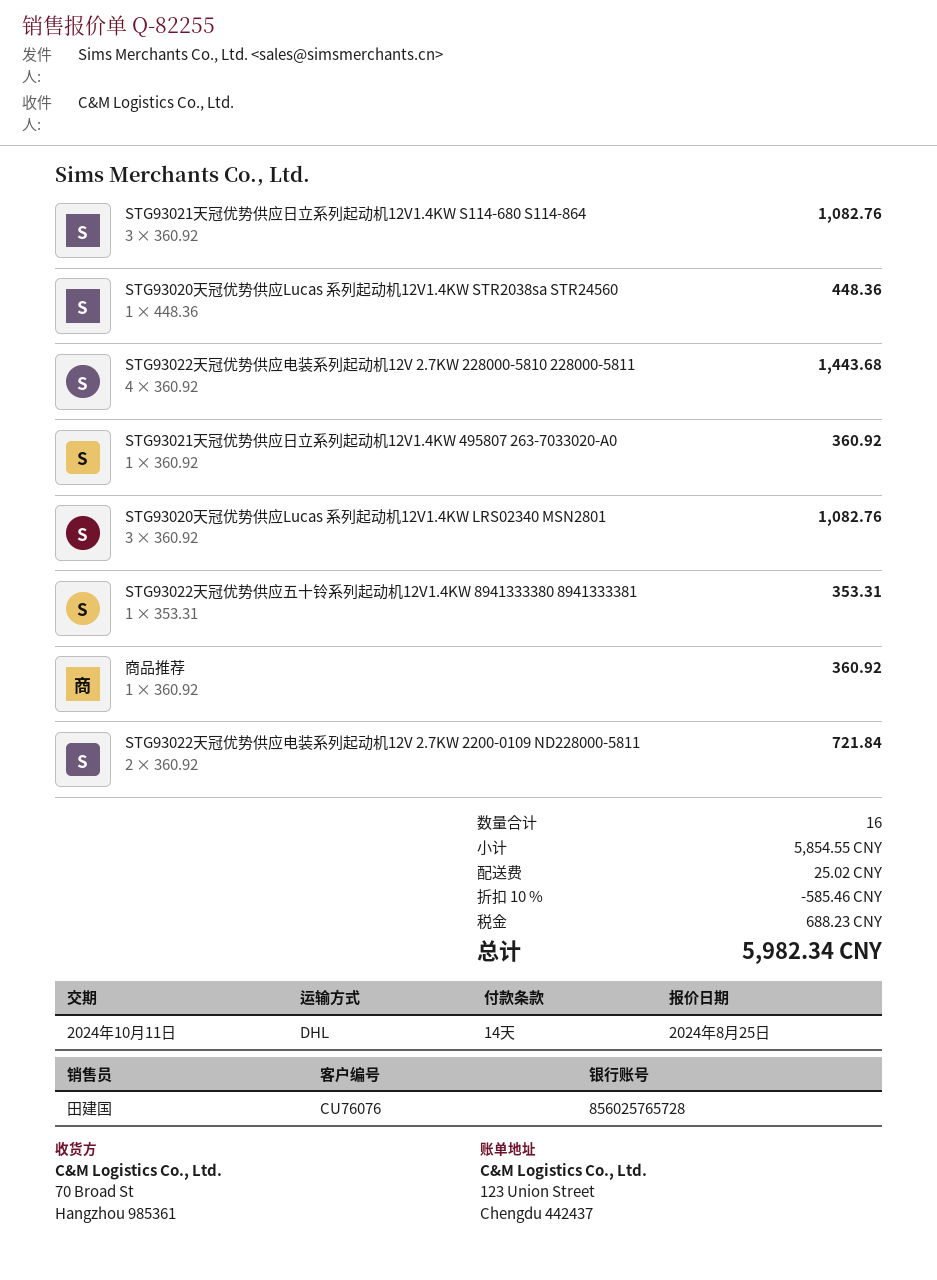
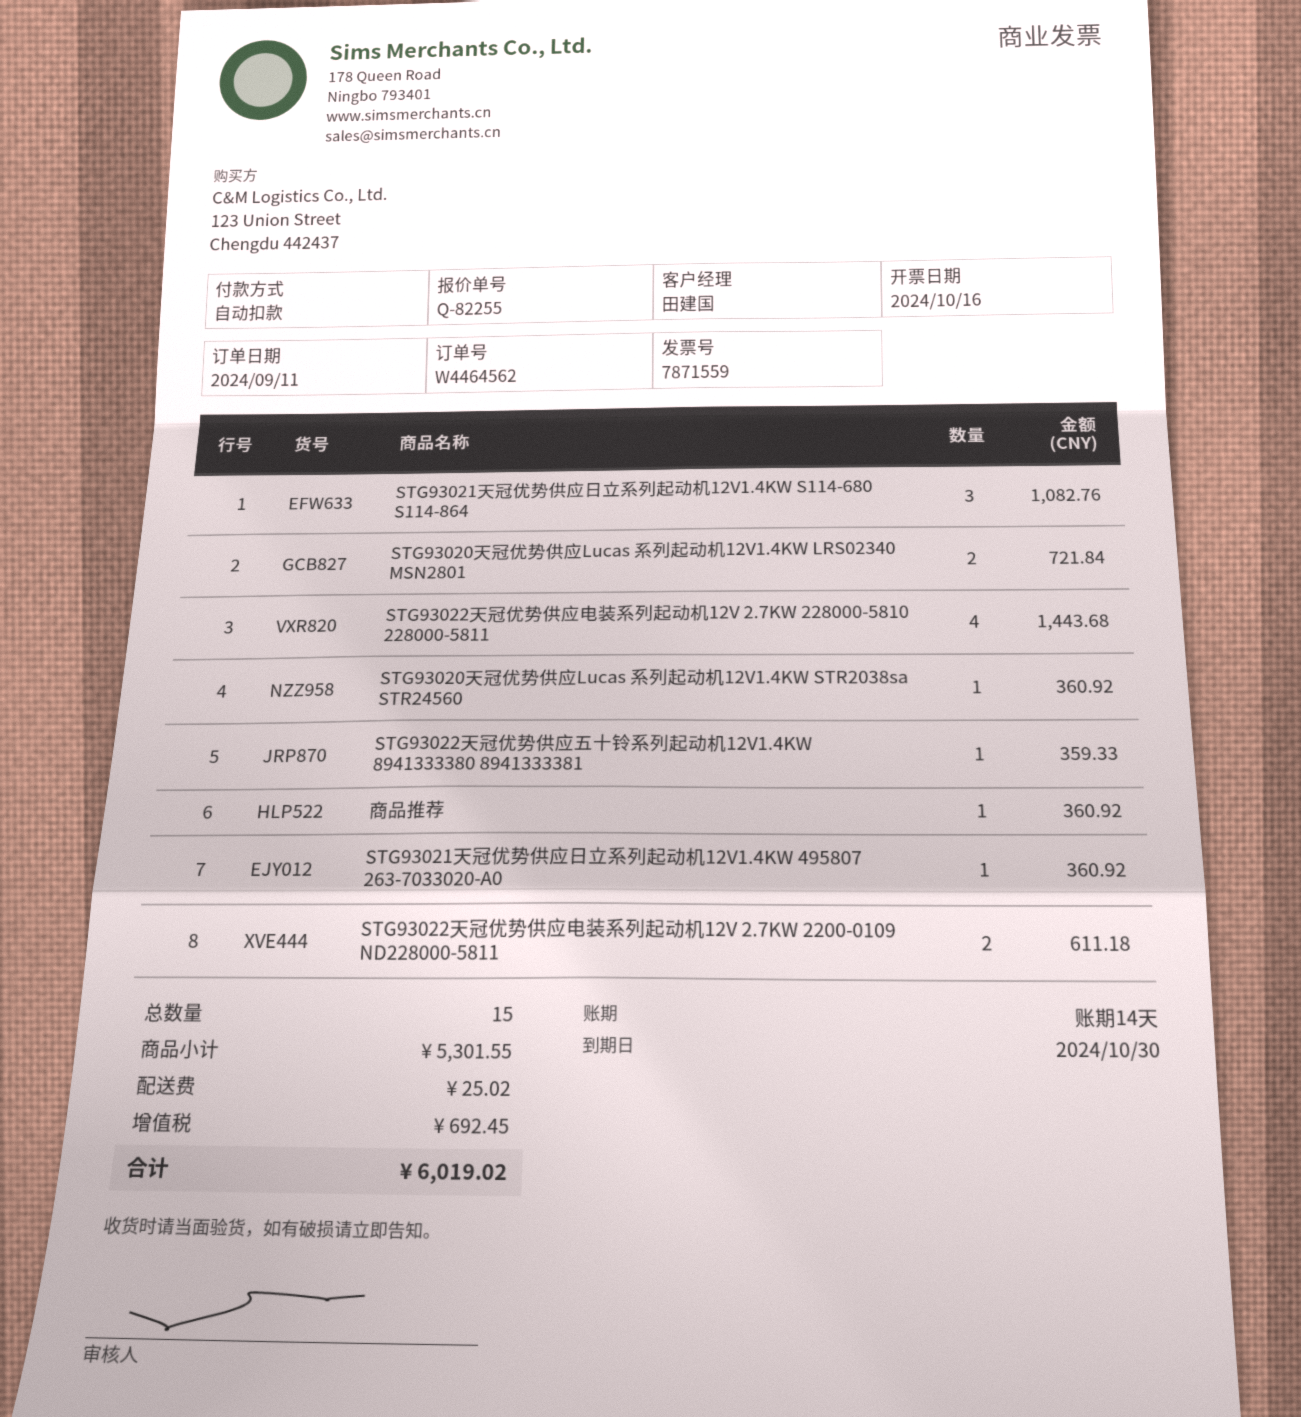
STG93020天冠优势供应Lucas 系列起动机12V1.4KW STR2038sa STR24560: 1 for 448.36 -> 1 for 360.92
STG93020天冠优势供应Lucas 系列起动机12V1.4KW LRS02340 MSN2801: 3 for 1082.76 -> 2 for 721.84
STG93022天冠优势供应五十铃系列起动机12V1.4KW 8941333380 8941333381: 1 for 353.31 -> 1 for 359.33
STG93022天冠优势供应电装系列起动机12V 2.7KW 2200-0109 ND228000-5811: 2 for 721.84 -> 2 for 611.18
total quantity: 16 -> 15
subtotal: 5854.55 -> 5301.55
discount: 10% = 585.46 -> none
tax: 688.23 -> 692.45
total: 5982.34 -> 6019.02

